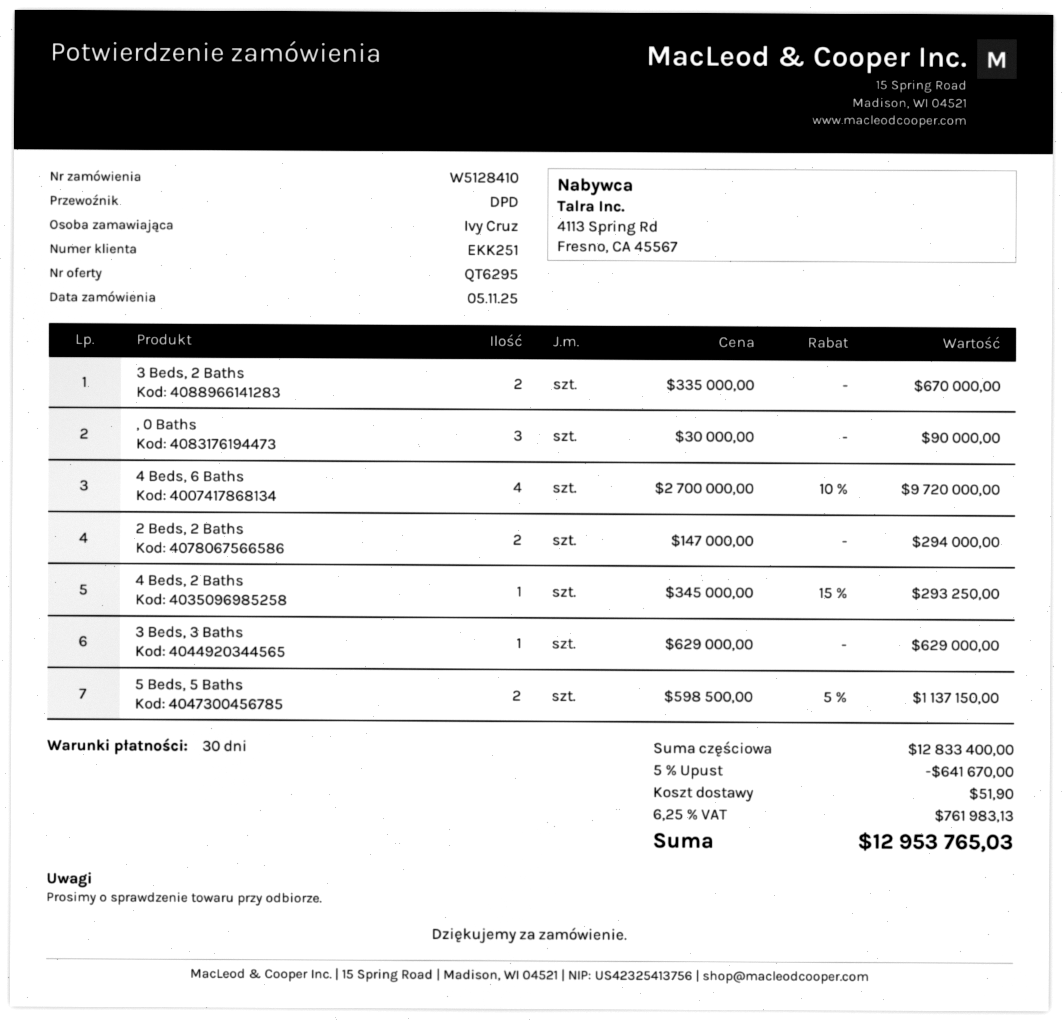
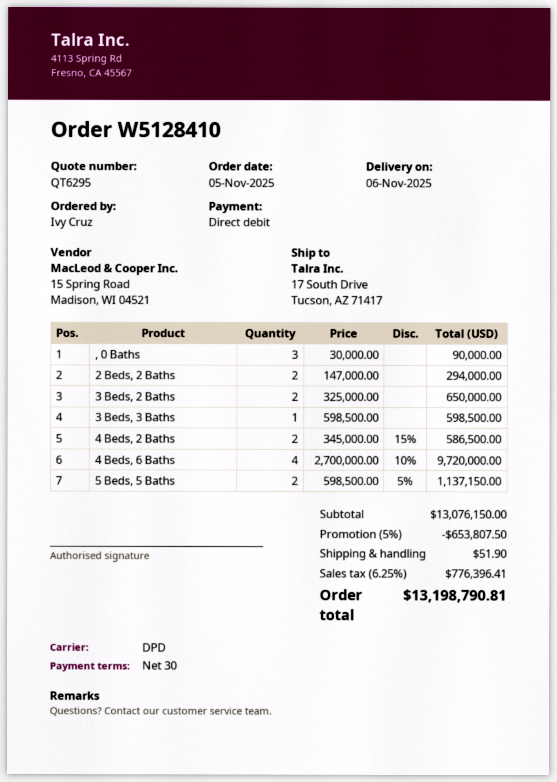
3 Beds, 2 Baths: 2 x 335000.00 = 670000.00 -> 2 x 325000.00 = 650000.00
4 Beds, 2 Baths: 1 x 345000.00 - 15% = 293250.00 -> 2 x 345000.00 - 15% = 586500.00
3 Beds, 3 Baths: 1 x 629000.00 = 629000.00 -> 1 x 598500.00 = 598500.00
subtotal: 12833400.00 -> 13076150.00
discount: 5% = 641670.00 -> 5% = 653807.50
tax: 6.25% = 761983.13 -> 6.25% = 776396.41
total: 12953765.03 -> 13198790.81

